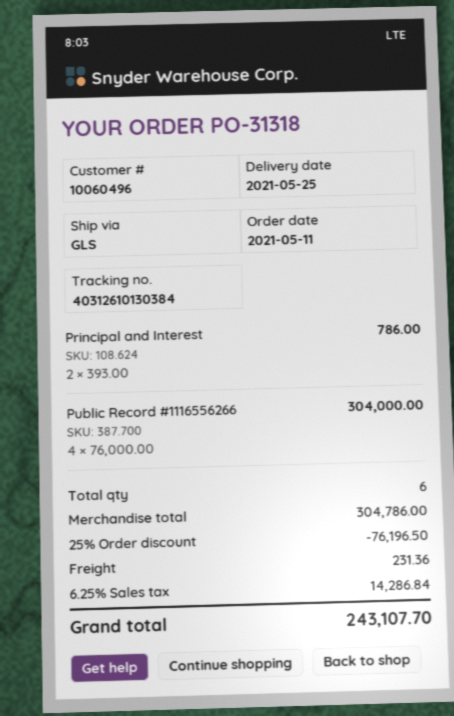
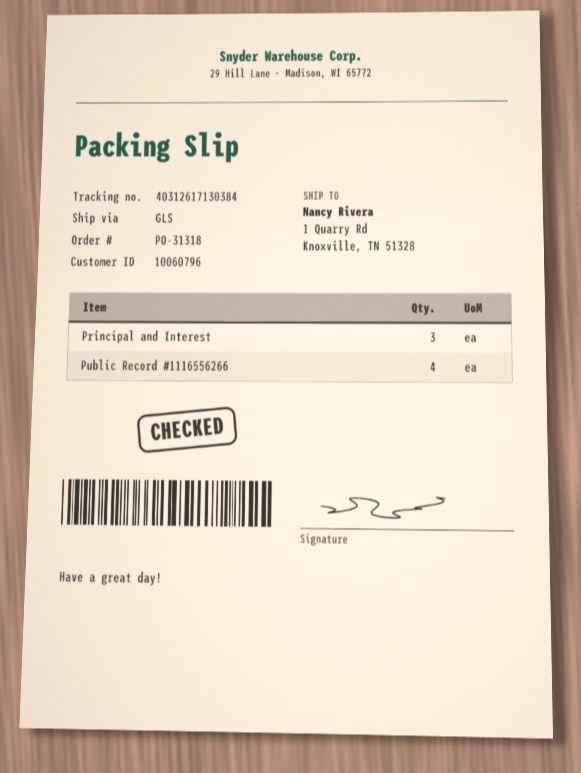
customer number: 10060496 -> 10060796
tracking number: 40312610130384 -> 40312617130384
Principal and Interest: 2 -> 3

